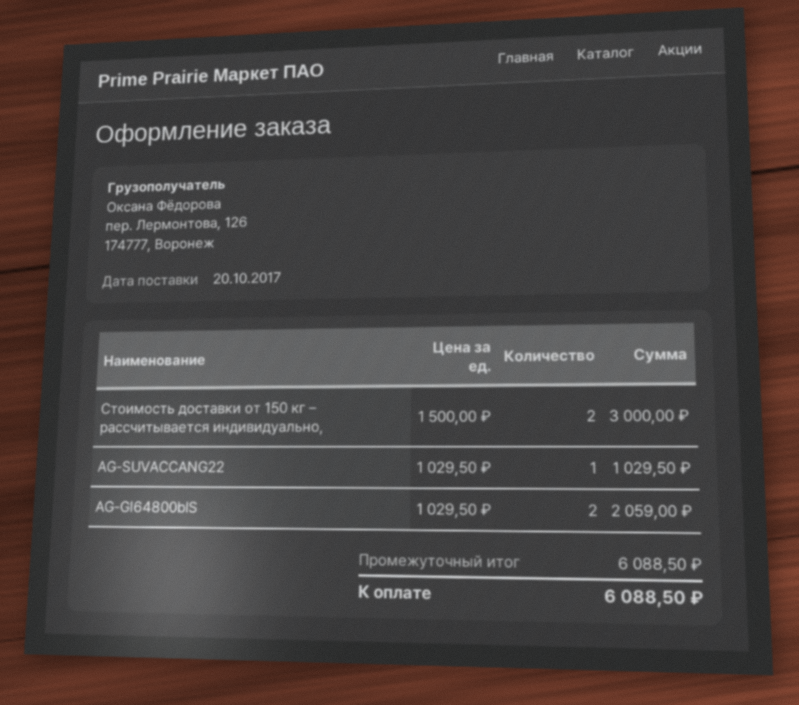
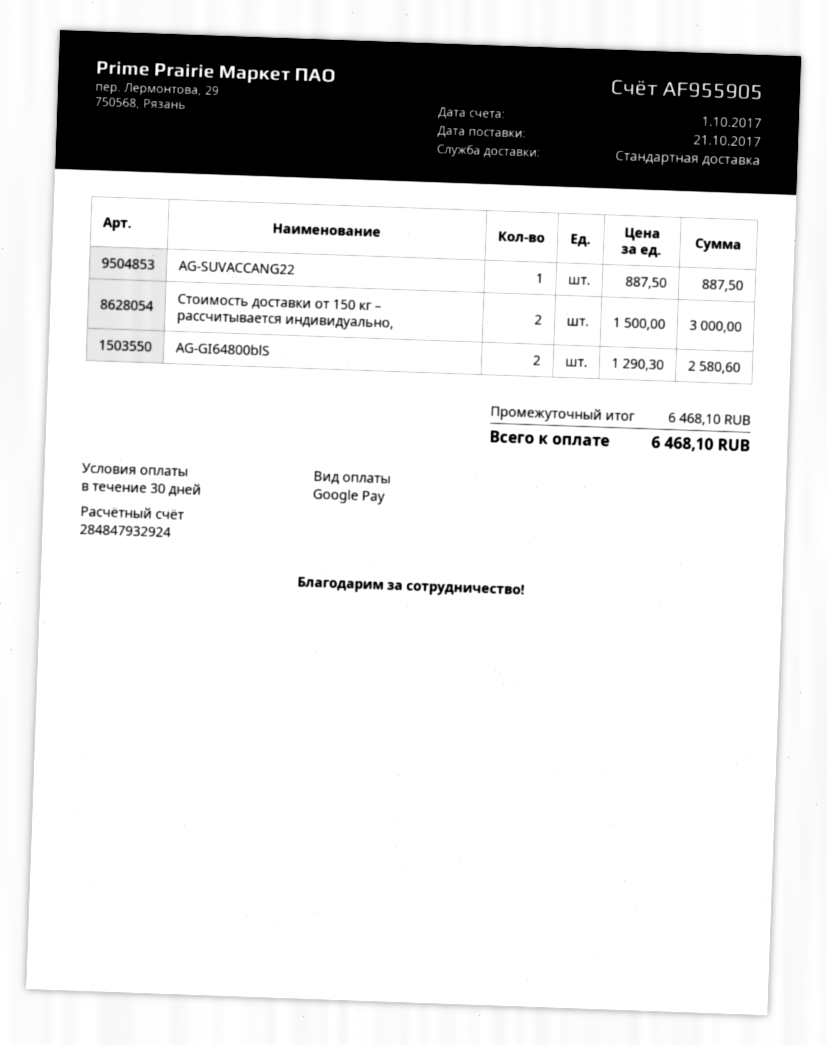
delivery date: 2017-10-20 -> 2017-10-21
AG-SUVACCANG22: 1 x 1029.50 = 1029.50 -> 1 x 887.50 = 887.50
AG-GI64800blS: 2 x 1029.50 = 2059.00 -> 2 x 1290.30 = 2580.60
subtotal: 6088.50 -> 6468.10
total: 6088.50 -> 6468.10

